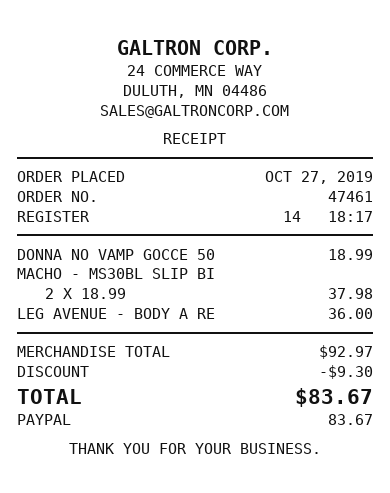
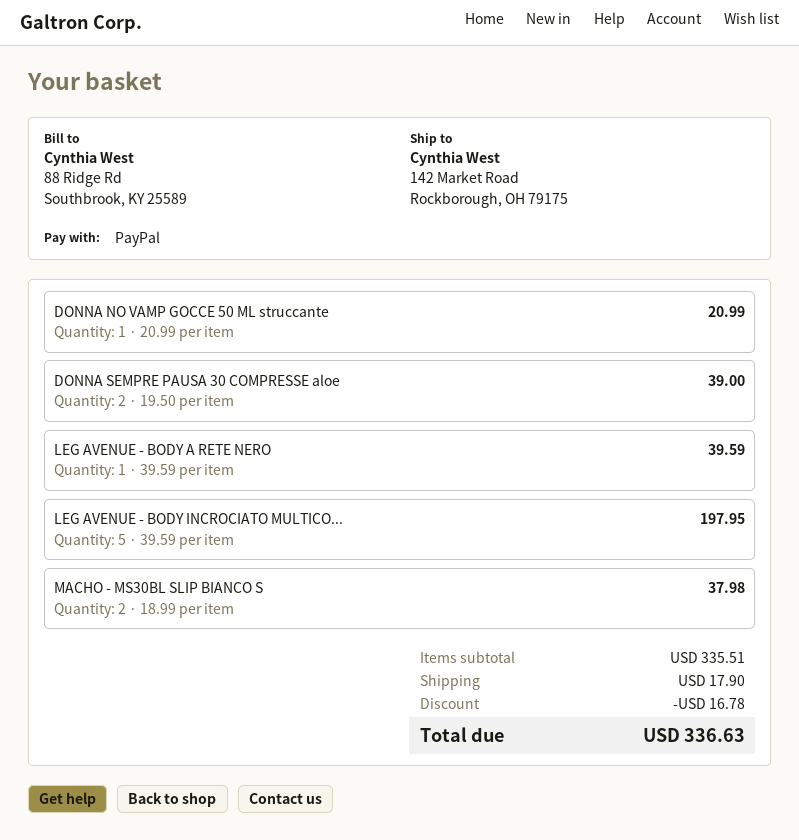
DONNA NO VAMP GOCCE 50: 1 x 18.99 = 18.99 -> 1 x 20.99 = 20.99
LEG AVENUE - BODY A RE: 1 x 36.00 = 36.00 -> 1 x 39.59 = 39.59
DONNA SEMPRE PAUSA 30 COMPRESSE aloe: none -> 2 x 19.50 = 39.00
LEG AVENUE - BODY INCROCIATO MULTICO...: none -> 5 x 39.59 = 197.95
subtotal: 92.97 -> 335.51
discount: 9.30 -> 16.78
shipping: none -> 17.90
total: 83.67 -> 336.63

